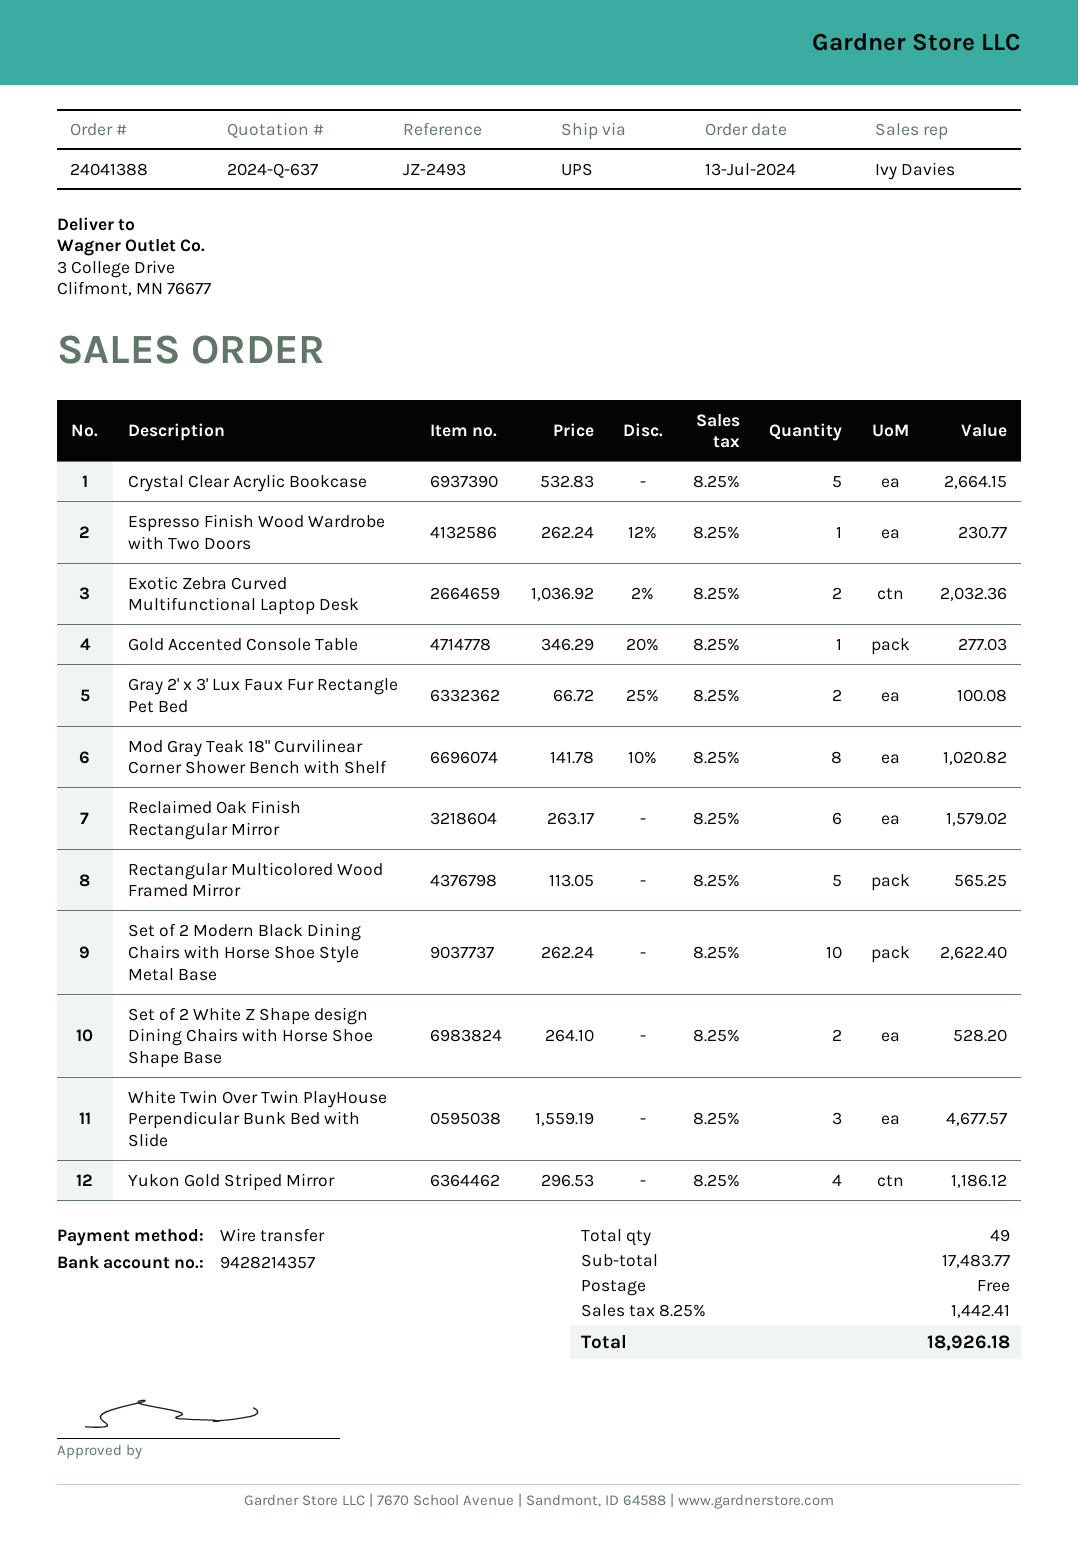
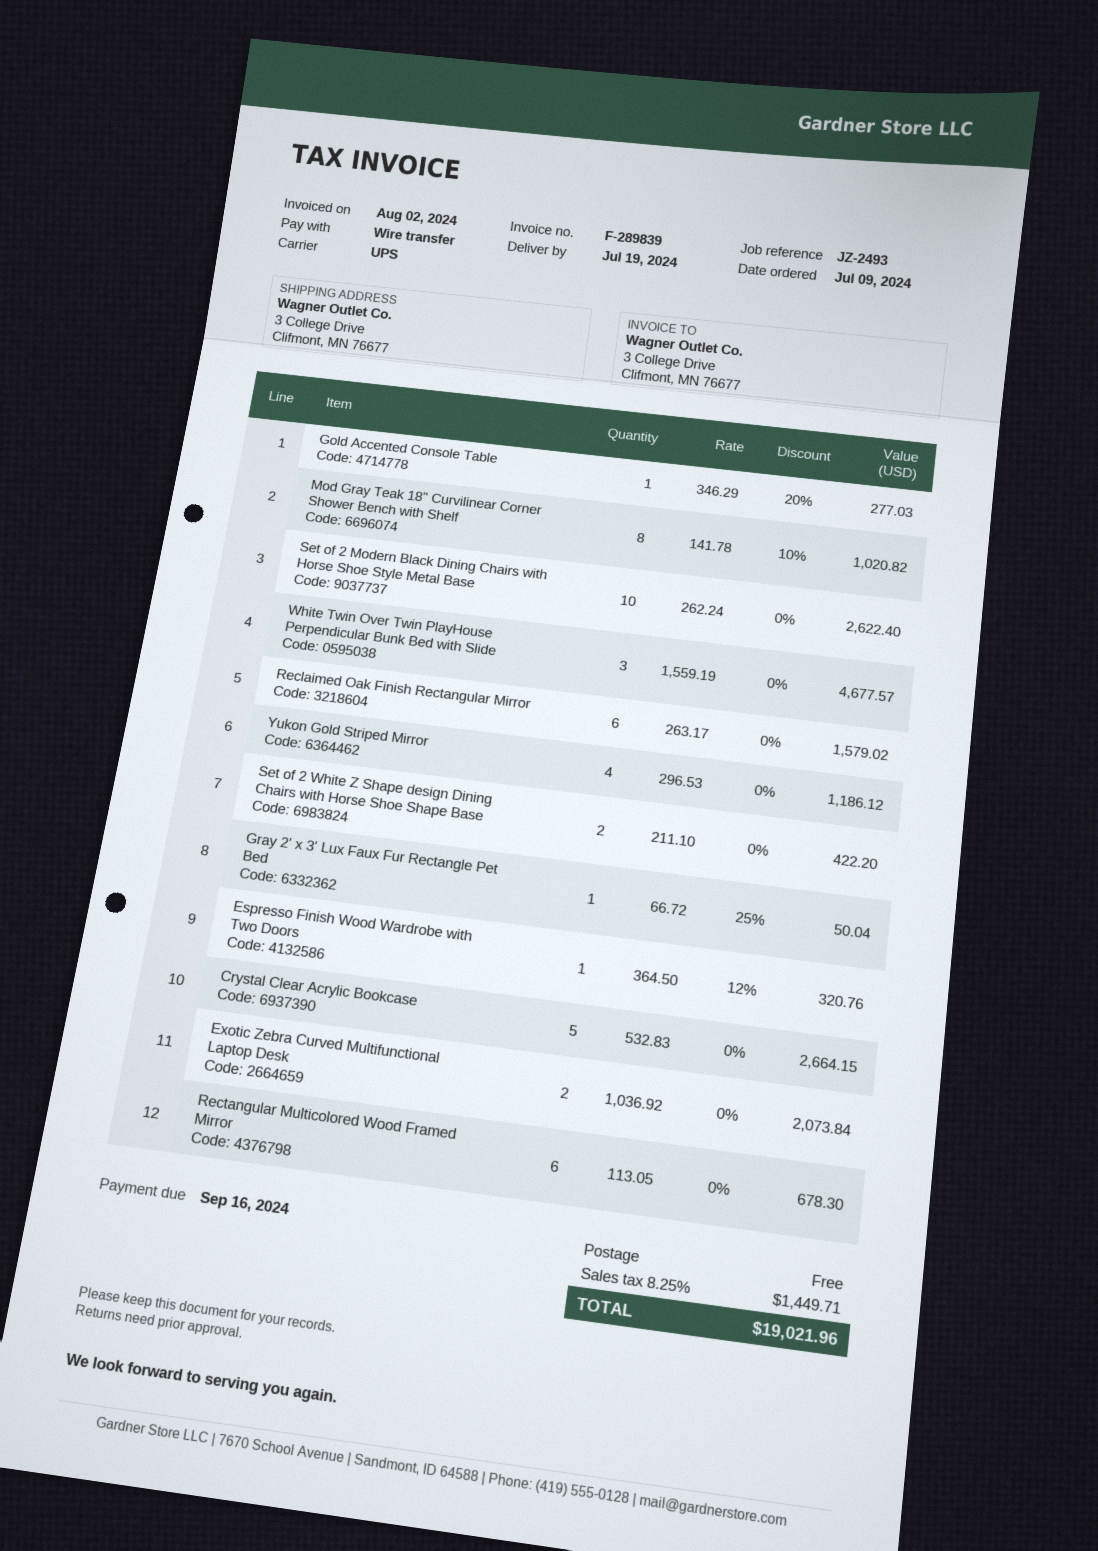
order date: 2024-07-13 -> 2024-07-09
Espresso Finish Wood Wardrobe with Two Doors: 1 x 262.24 - 12% = 230.77 -> 1 x 364.50 - 12% = 320.76
Exotic Zebra Curved Multifunctional Laptop Desk: 2 x 1036.92 - 2% = 2032.36 -> 2 x 1036.92 = 2073.84
Gray 2' x 3' Lux Faux Fur Rectangle Pet Bed: 2 x 66.72 - 25% = 100.08 -> 1 x 66.72 - 25% = 50.04
Rectangular Multicolored Wood Framed Mirror: 5 x 113.05 = 565.25 -> 6 x 113.05 = 678.30
Set of 2 White Z Shape design Dining Chairs with Horse Shoe Shape Base: 2 x 264.10 = 528.20 -> 2 x 211.10 = 422.20
tax: 8.25% = 1442.41 -> 8.25% = 1449.71
total: 18926.18 -> 19021.96

